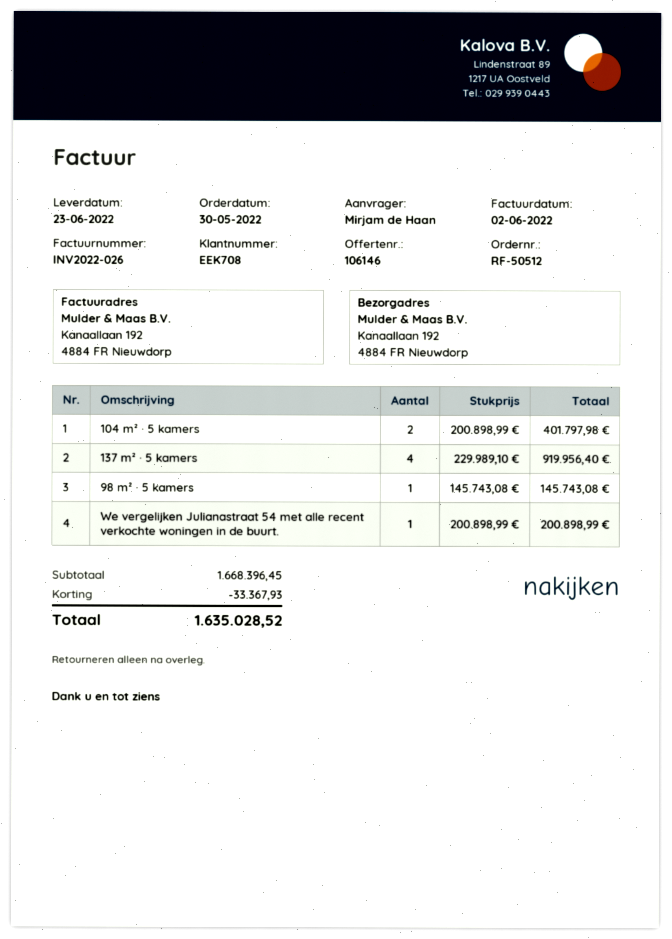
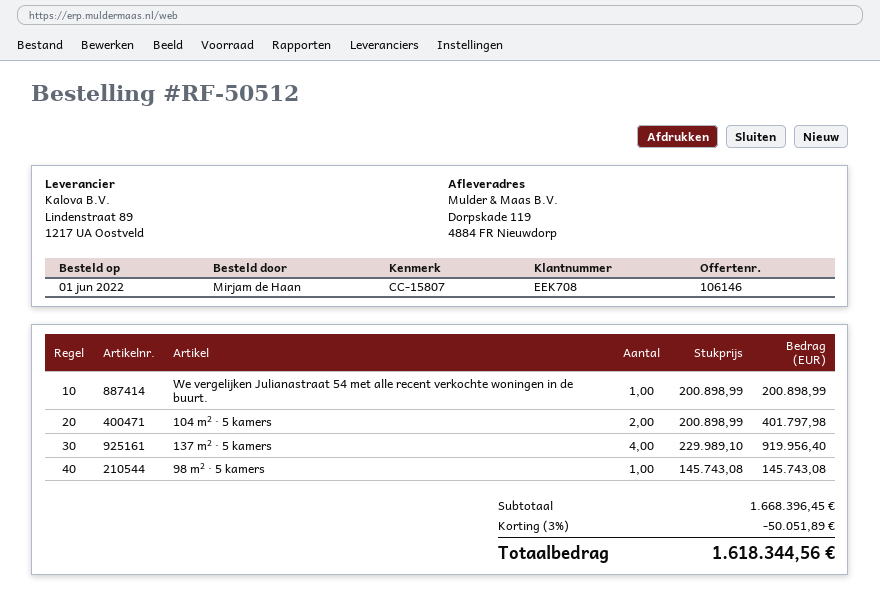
order date: 2022-05-30 -> 2022-06-01
ship to: Kanaallaan 192, 4884 FR Nieuwdorp -> Dorpskade 119, 4884 FR Nieuwdorp
discount: 33367.93 -> 50051.89
total: 1635028.52 -> 1618344.56

